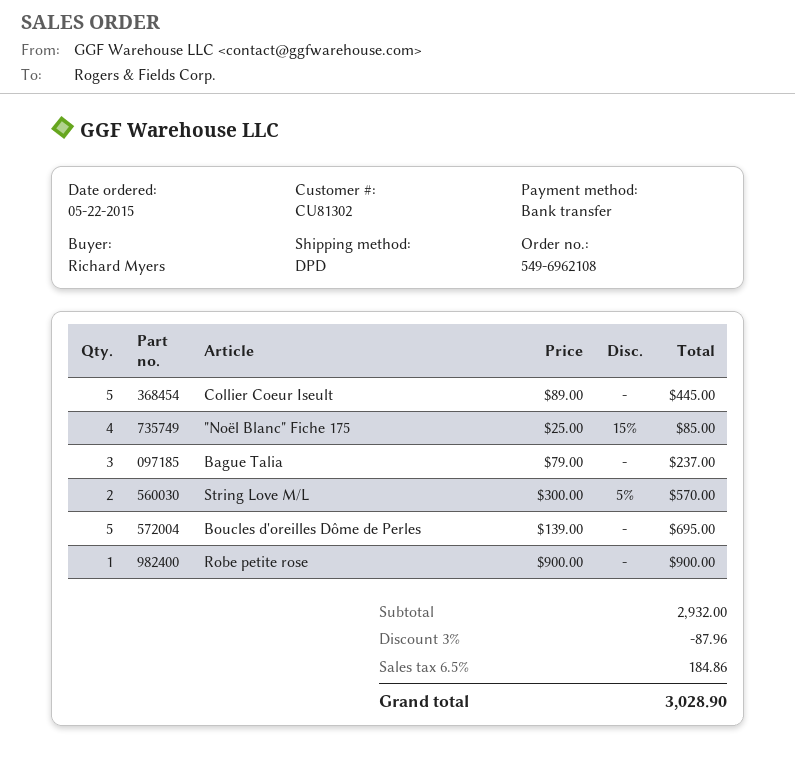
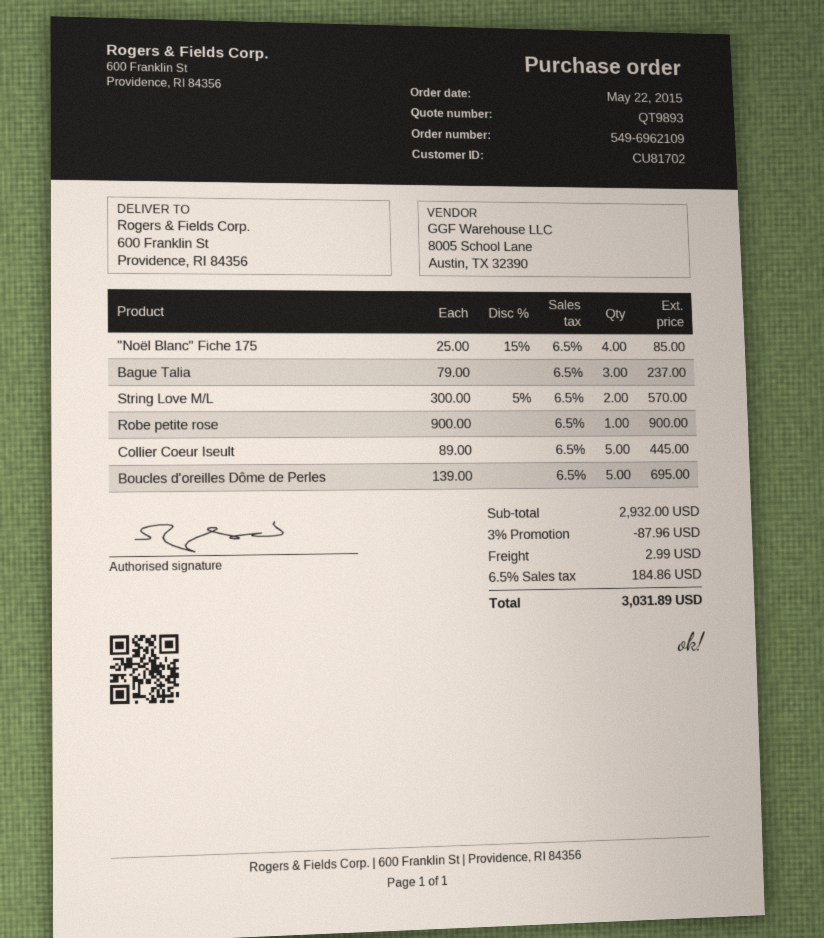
order number: 549-6962108 -> 549-6962109
customer number: CU81302 -> CU81702
shipping: none -> 2.99
total: 3028.90 -> 3031.89

